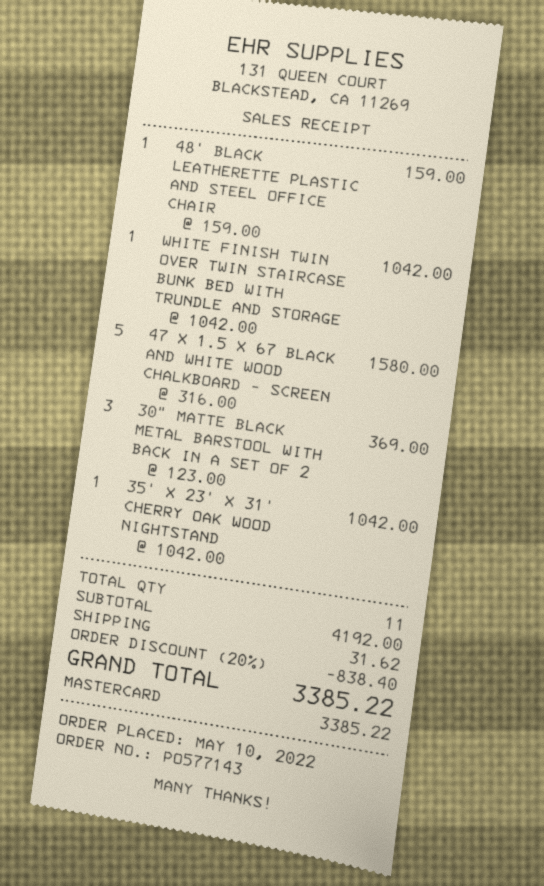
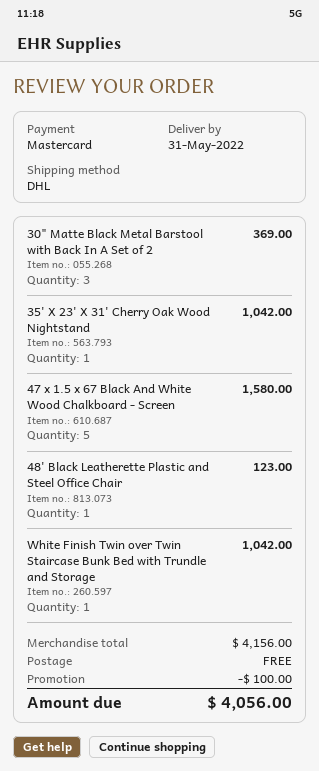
48' BLACK LEATHERETTE PLASTIC AND STEEL OFFICE CHAIR: 1 for 159.00 -> 1 for 123.00
subtotal: 4192.00 -> 4156.00
discount: 838.40 -> 100.00
shipping: 31.62 -> 0.00
total: 3385.22 -> 4056.00

